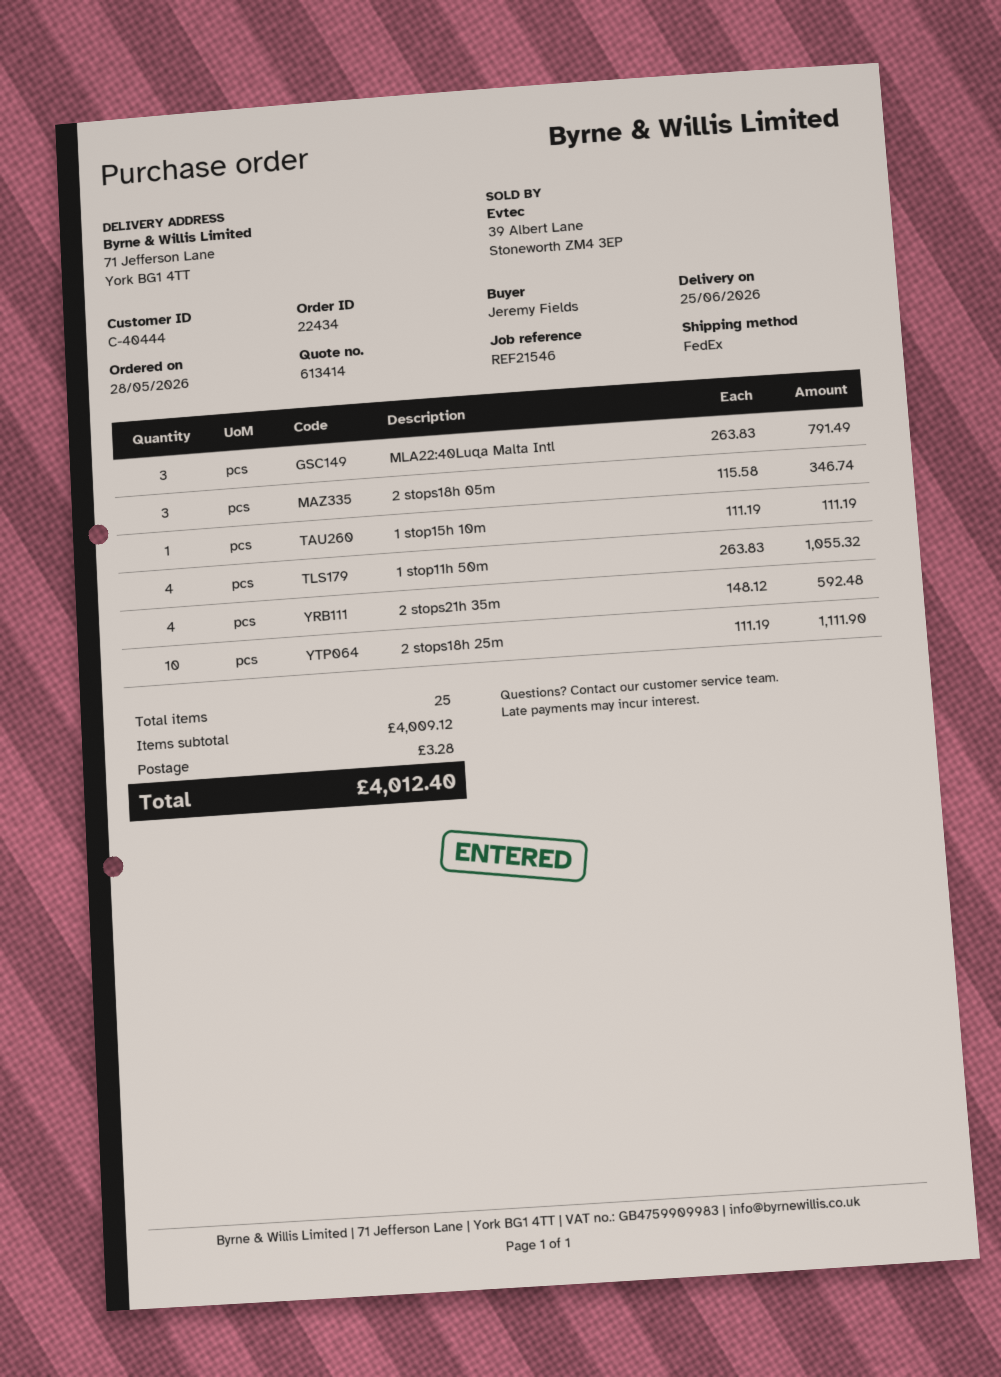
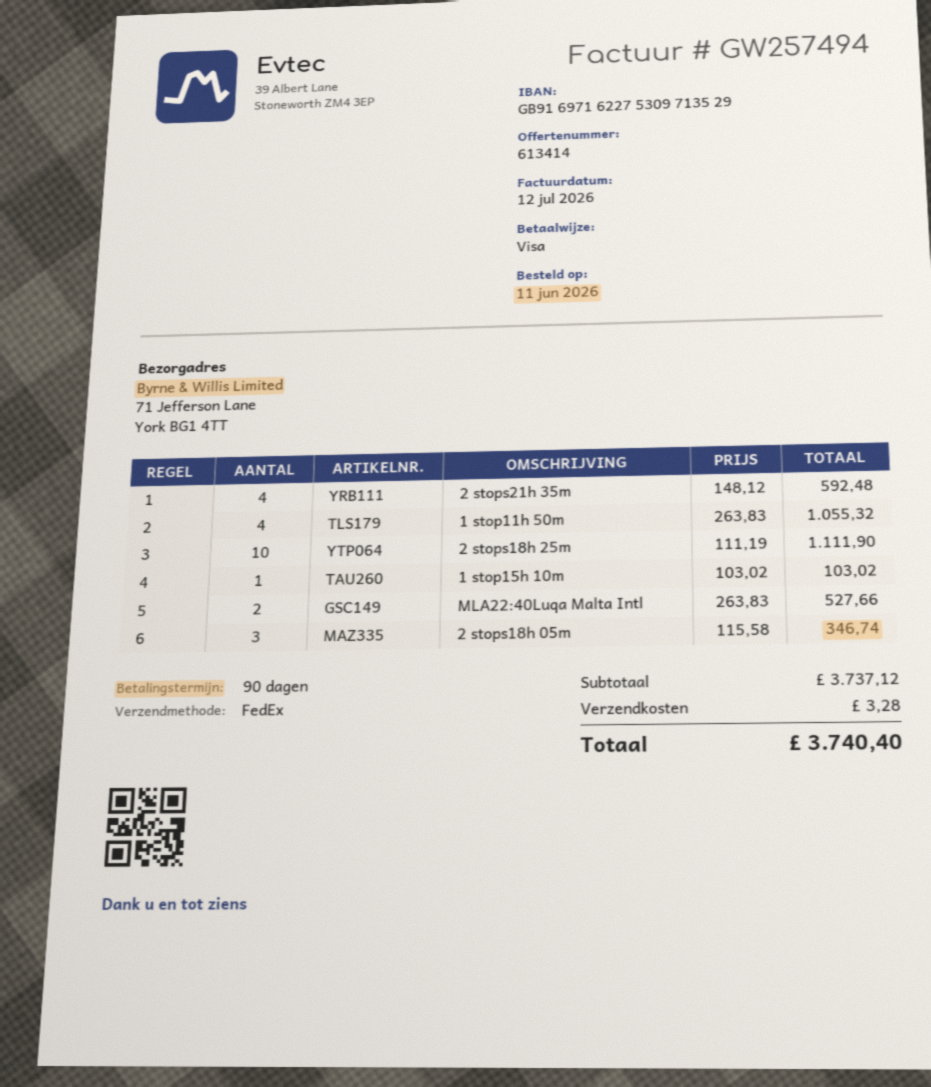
order date: 2026-05-28 -> 2026-06-11
MLA22:40Luqa Malta Intl: 3 x 263.83 = 791.49 -> 2 x 263.83 = 527.66
1 stop15h 10m: 1 x 111.19 = 111.19 -> 1 x 103.02 = 103.02
subtotal: 4009.12 -> 3737.12
total: 4012.40 -> 3740.40

